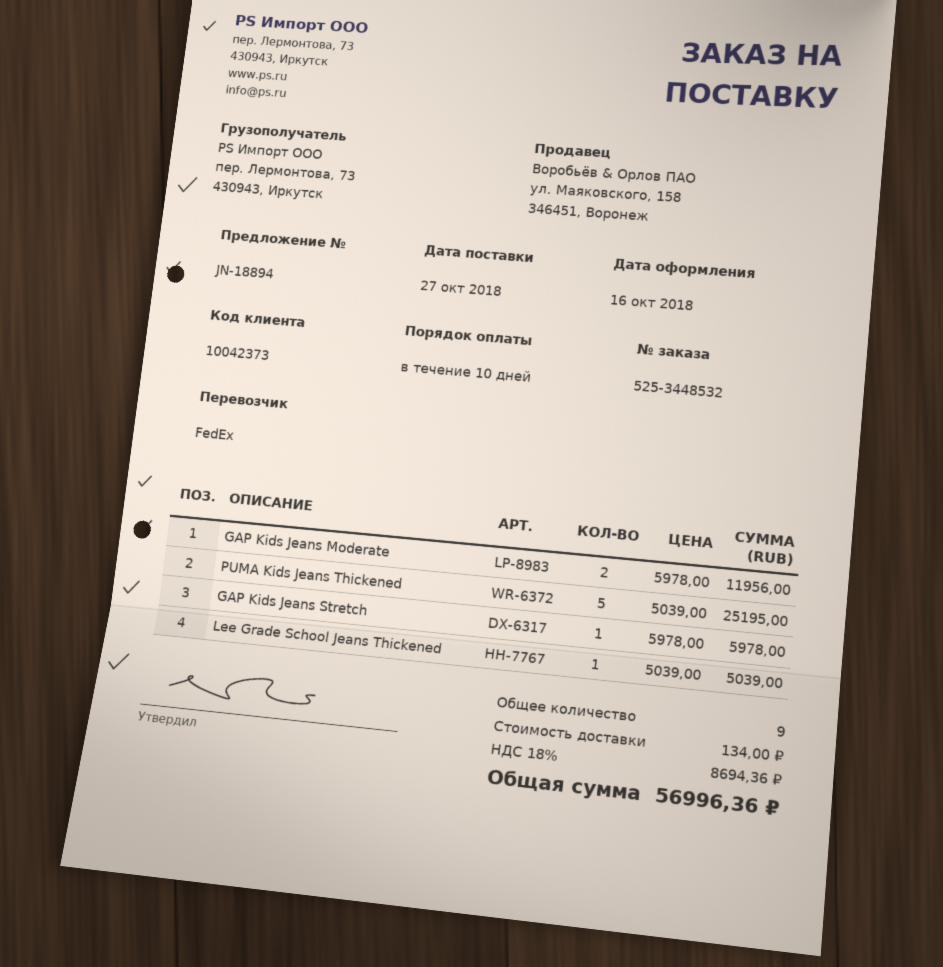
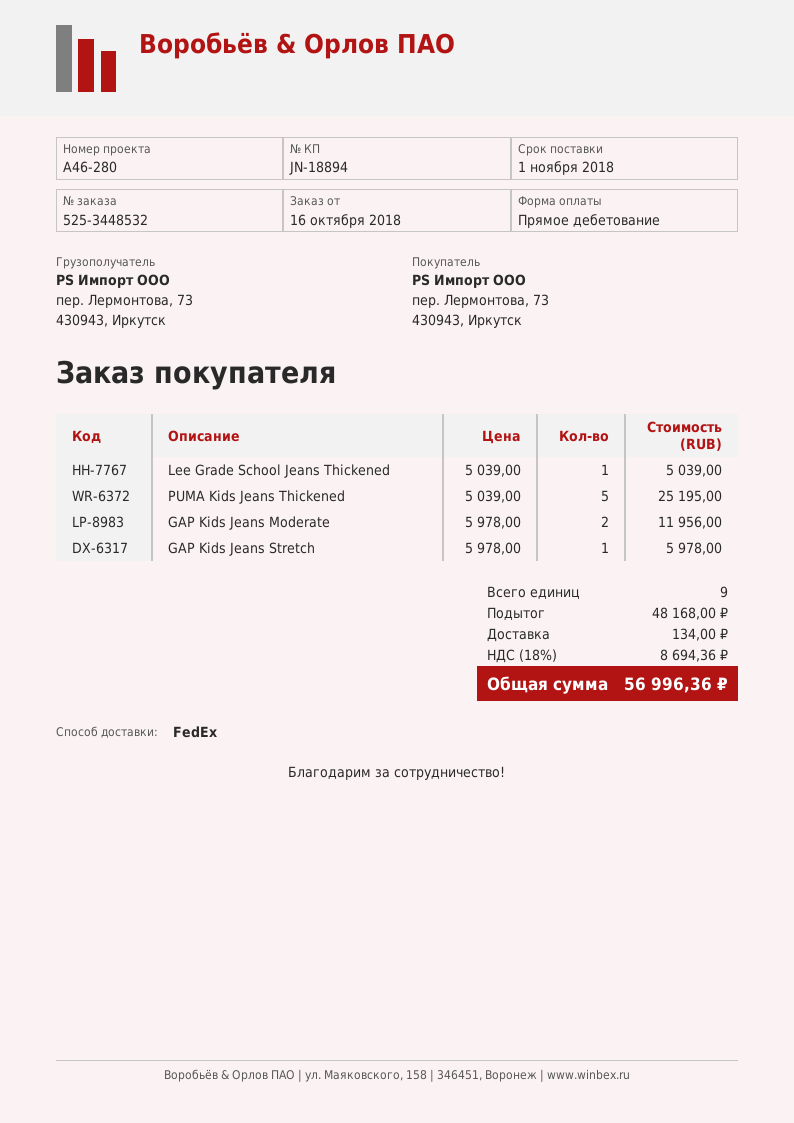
delivery date: 2018-10-27 -> 2018-11-01

